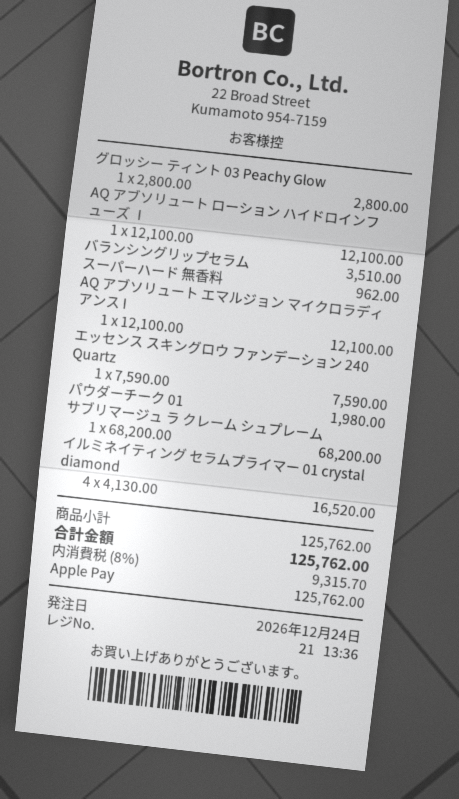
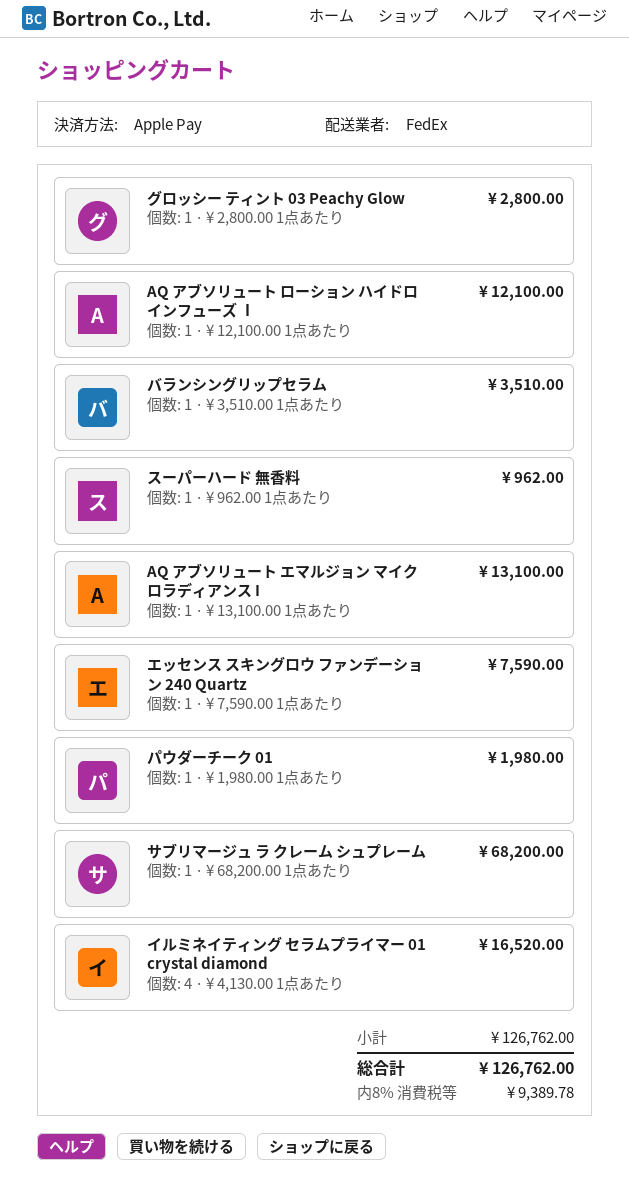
AQ アブソリュート エマルジョン マイクロラディアンス I: 1 x 12100.00 = 12100.00 -> 1 x 13100.00 = 13100.00
subtotal: 125762.00 -> 126762.00
tax: 8% = 9315.70 -> 8% = 9389.78
total: 125762.00 -> 126762.00

